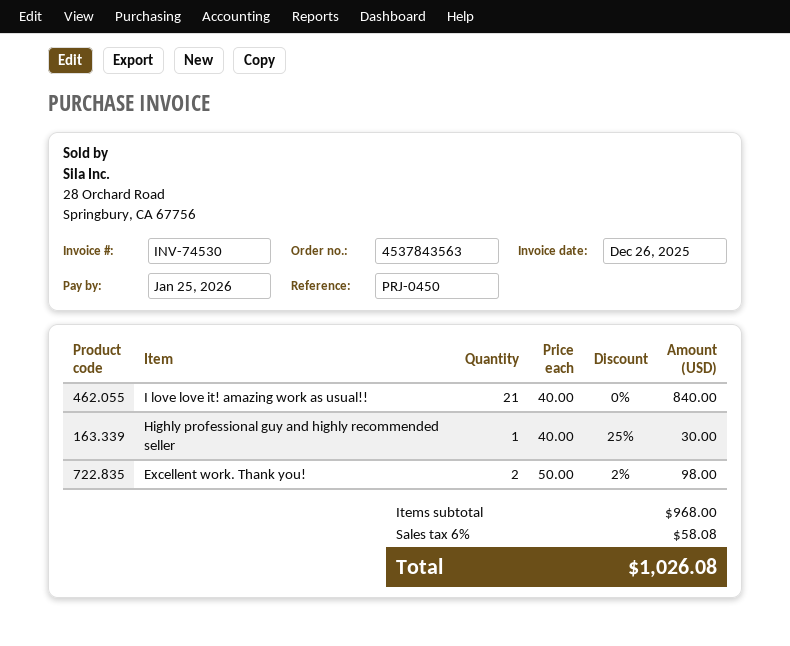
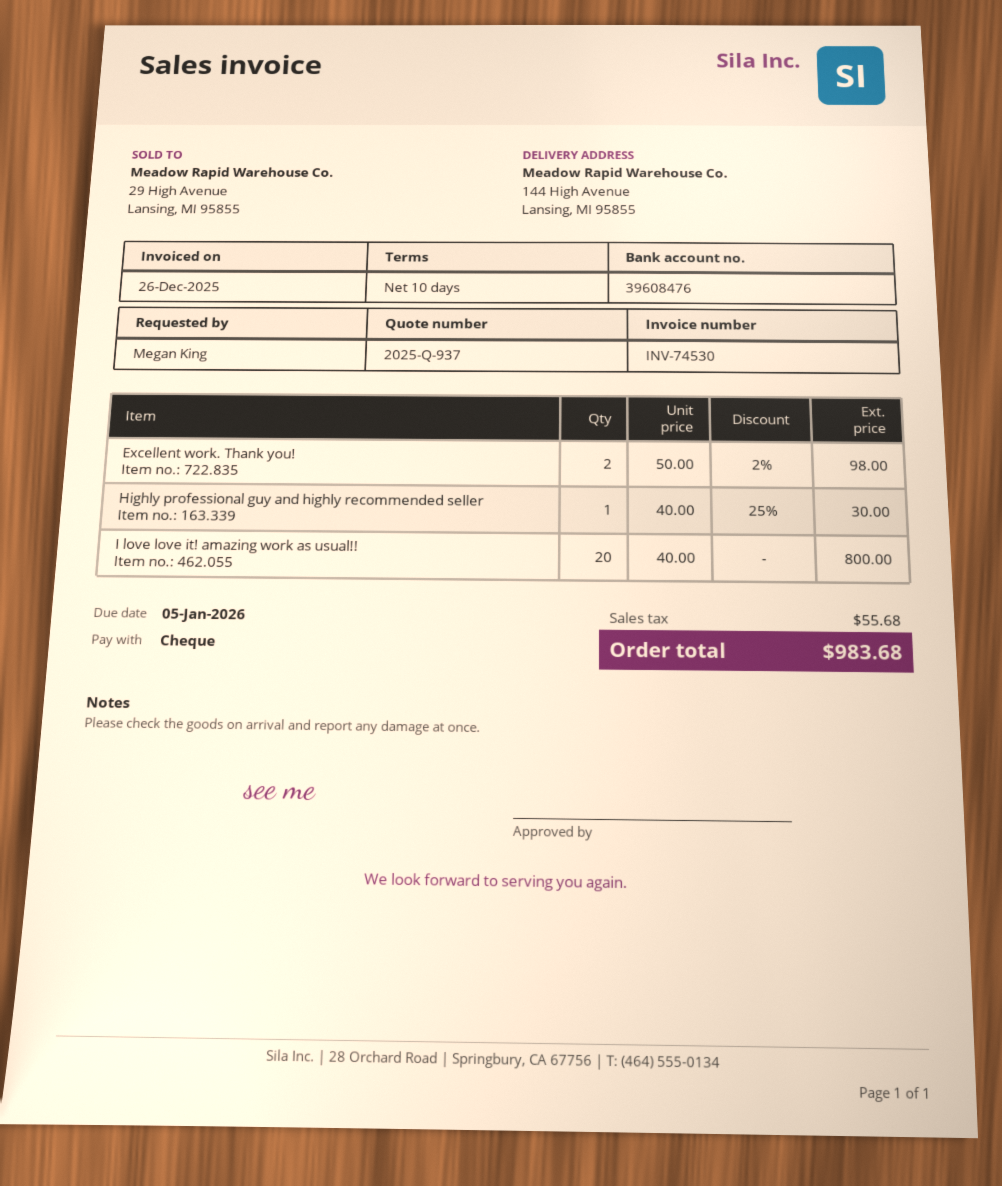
due date: 2026-01-25 -> 2026-01-05
I love love it! amazing work as usual!!: 21 x 40.00 = 840.00 -> 20 x 40.00 = 800.00
tax: 58.08 -> 55.68
total: 1026.08 -> 983.68

